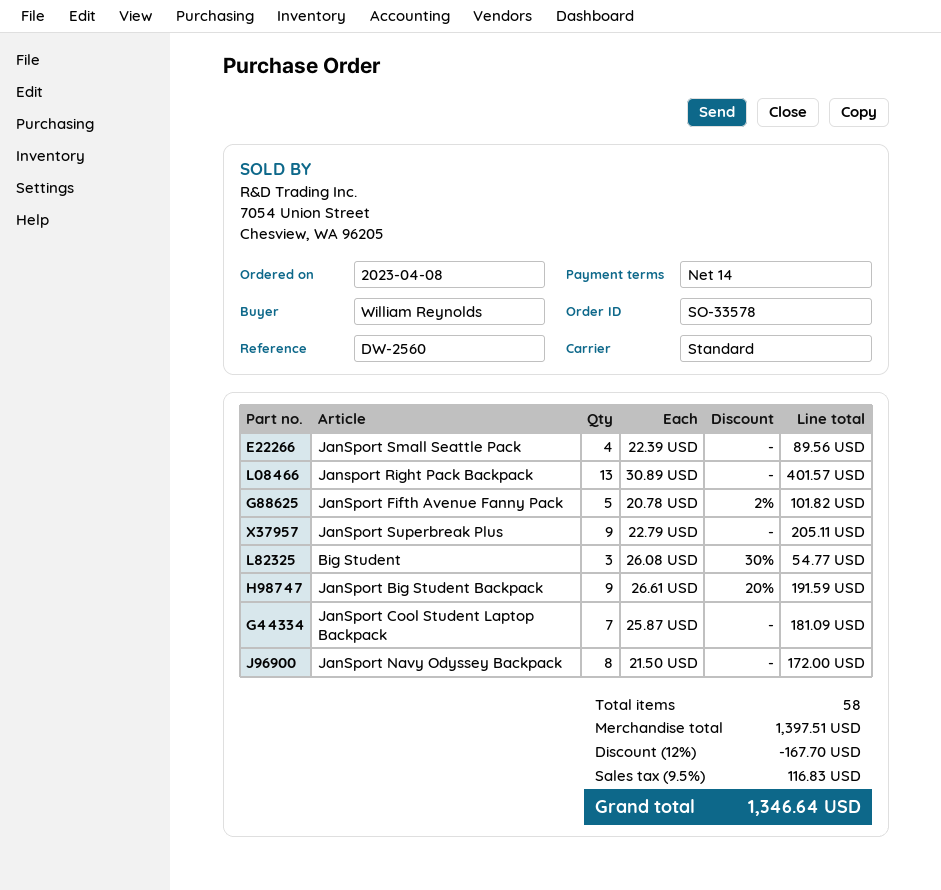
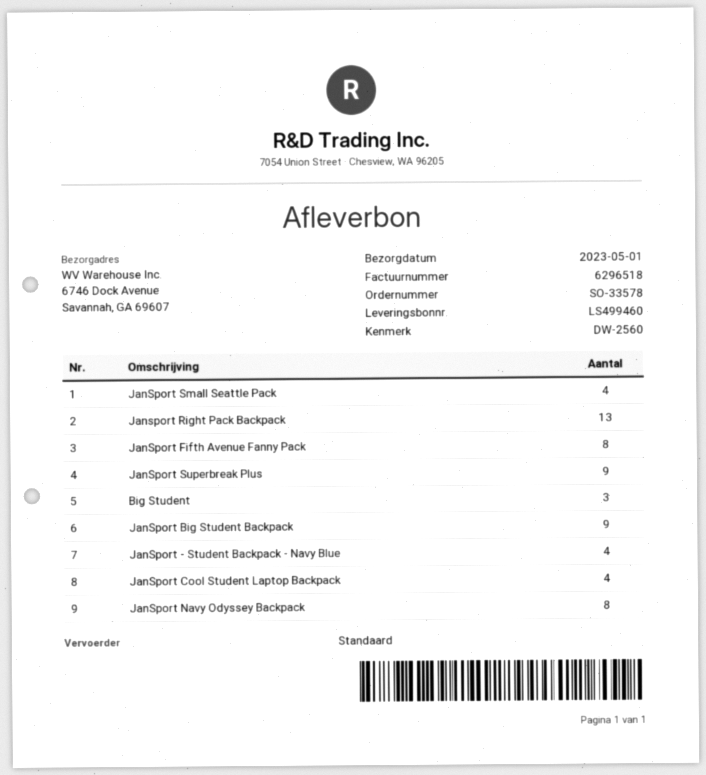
JanSport Fifth Avenue Fanny Pack: 5 -> 8
JanSport Cool Student Laptop Backpack: 7 -> 4
JanSport - Student Backpack - Navy Blue: none -> 4

